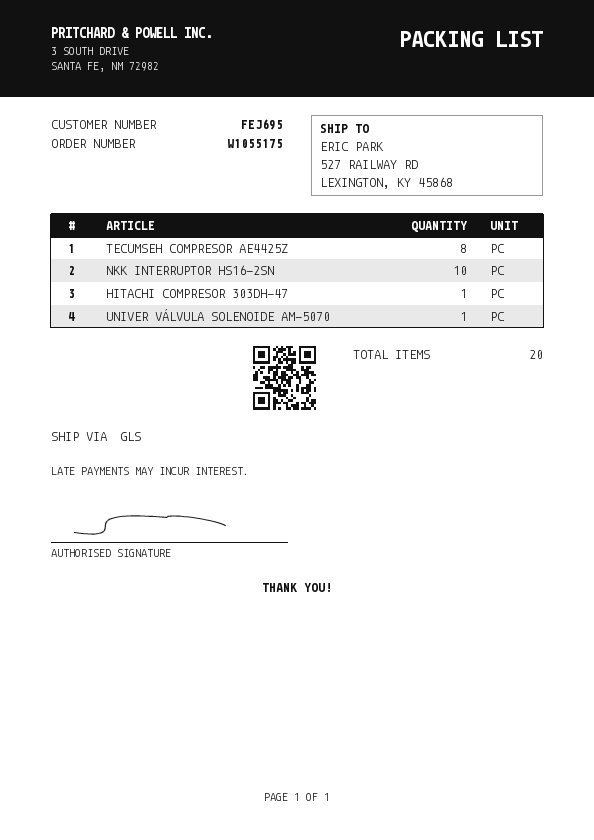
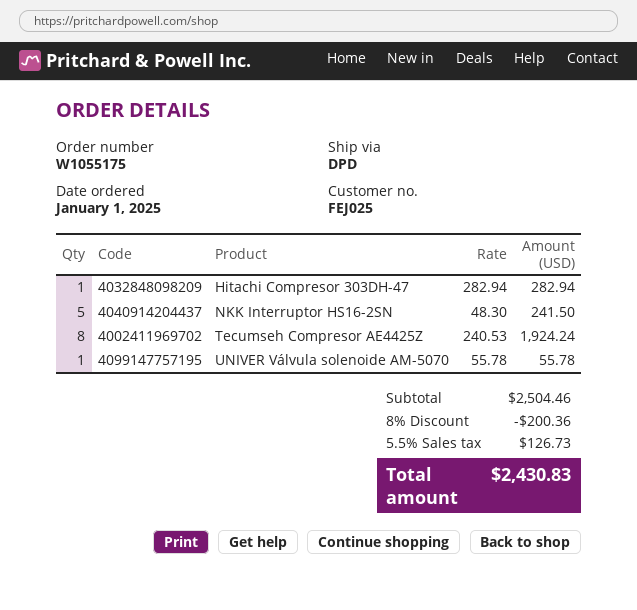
customer number: FEJ695 -> FEJ025
shipping method: GLS -> DPD
NKK INTERRUPTOR HS16-2SN: 10 -> 5

